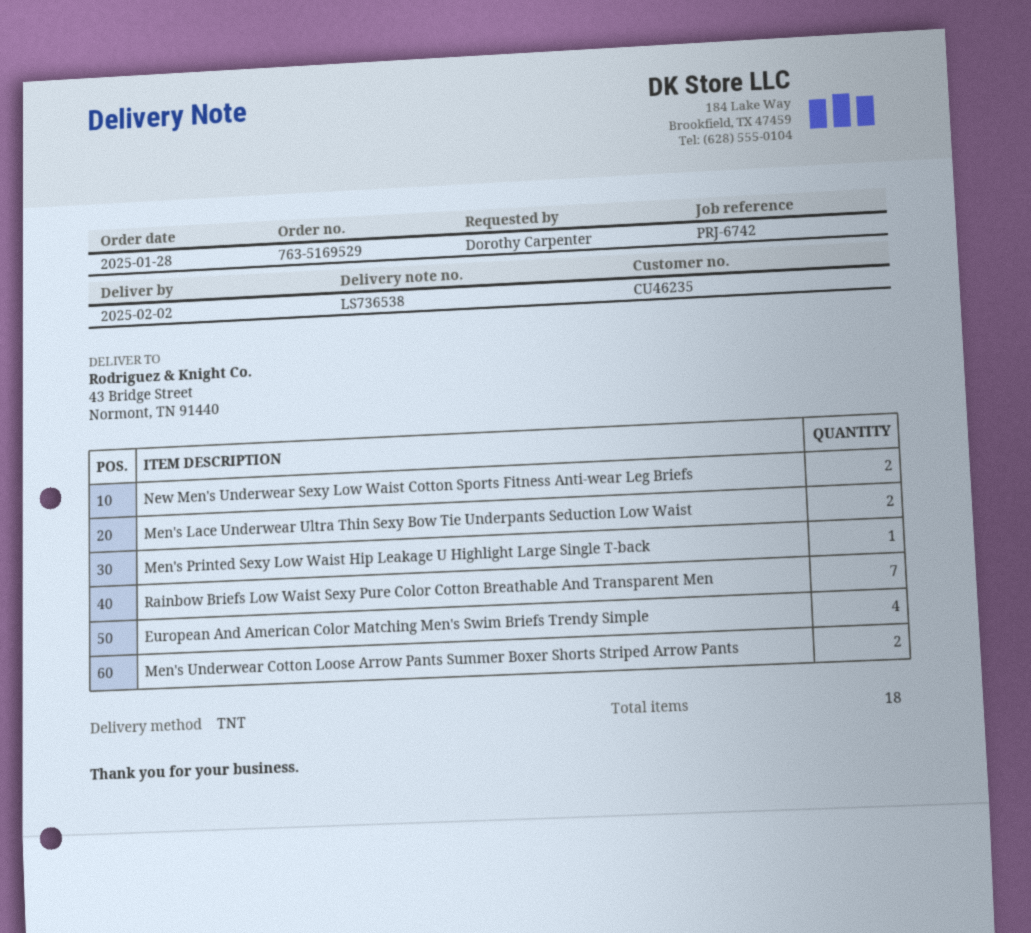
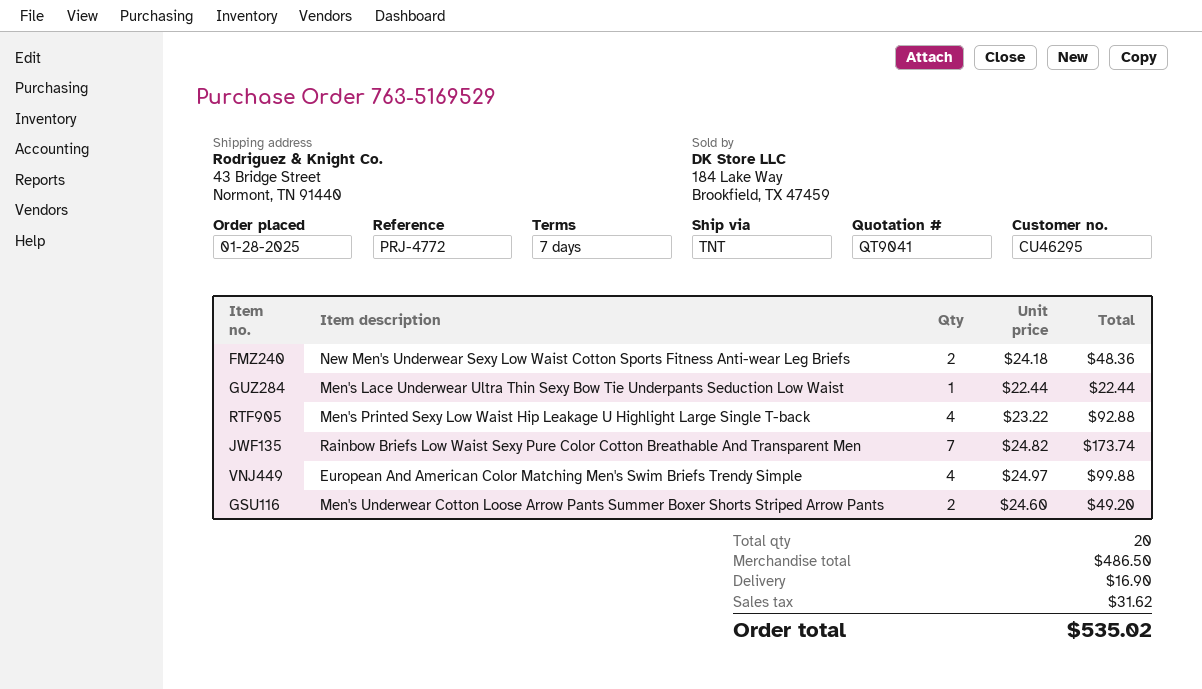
customer number: CU46235 -> CU46295
reference: PRJ-6742 -> PRJ-4772
Men's Lace Underwear Ultra Thin Sexy Bow Tie Underpants Seduction Low Waist: 2 -> 1
Men's Printed Sexy Low Waist Hip Leakage U Highlight Large Single T-back: 1 -> 4
total quantity: 18 -> 20

